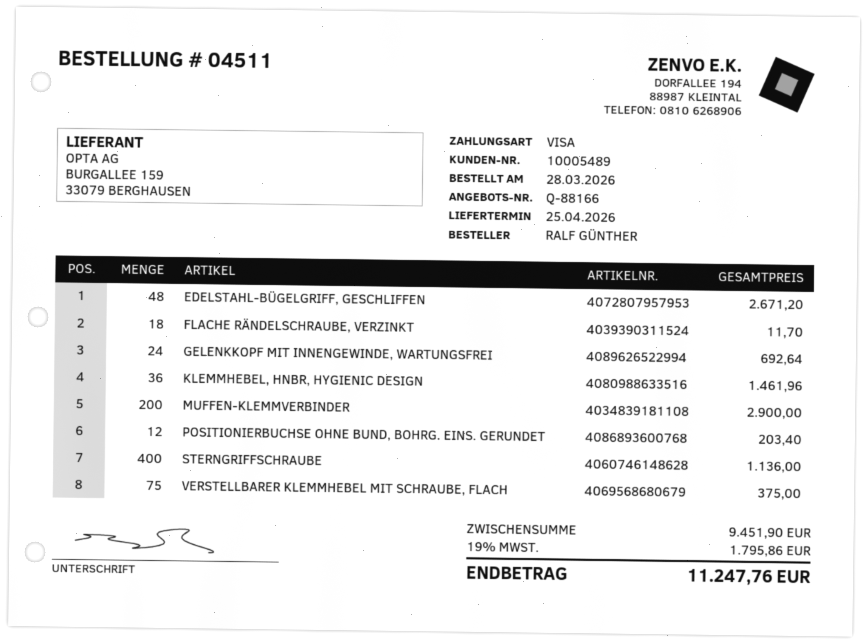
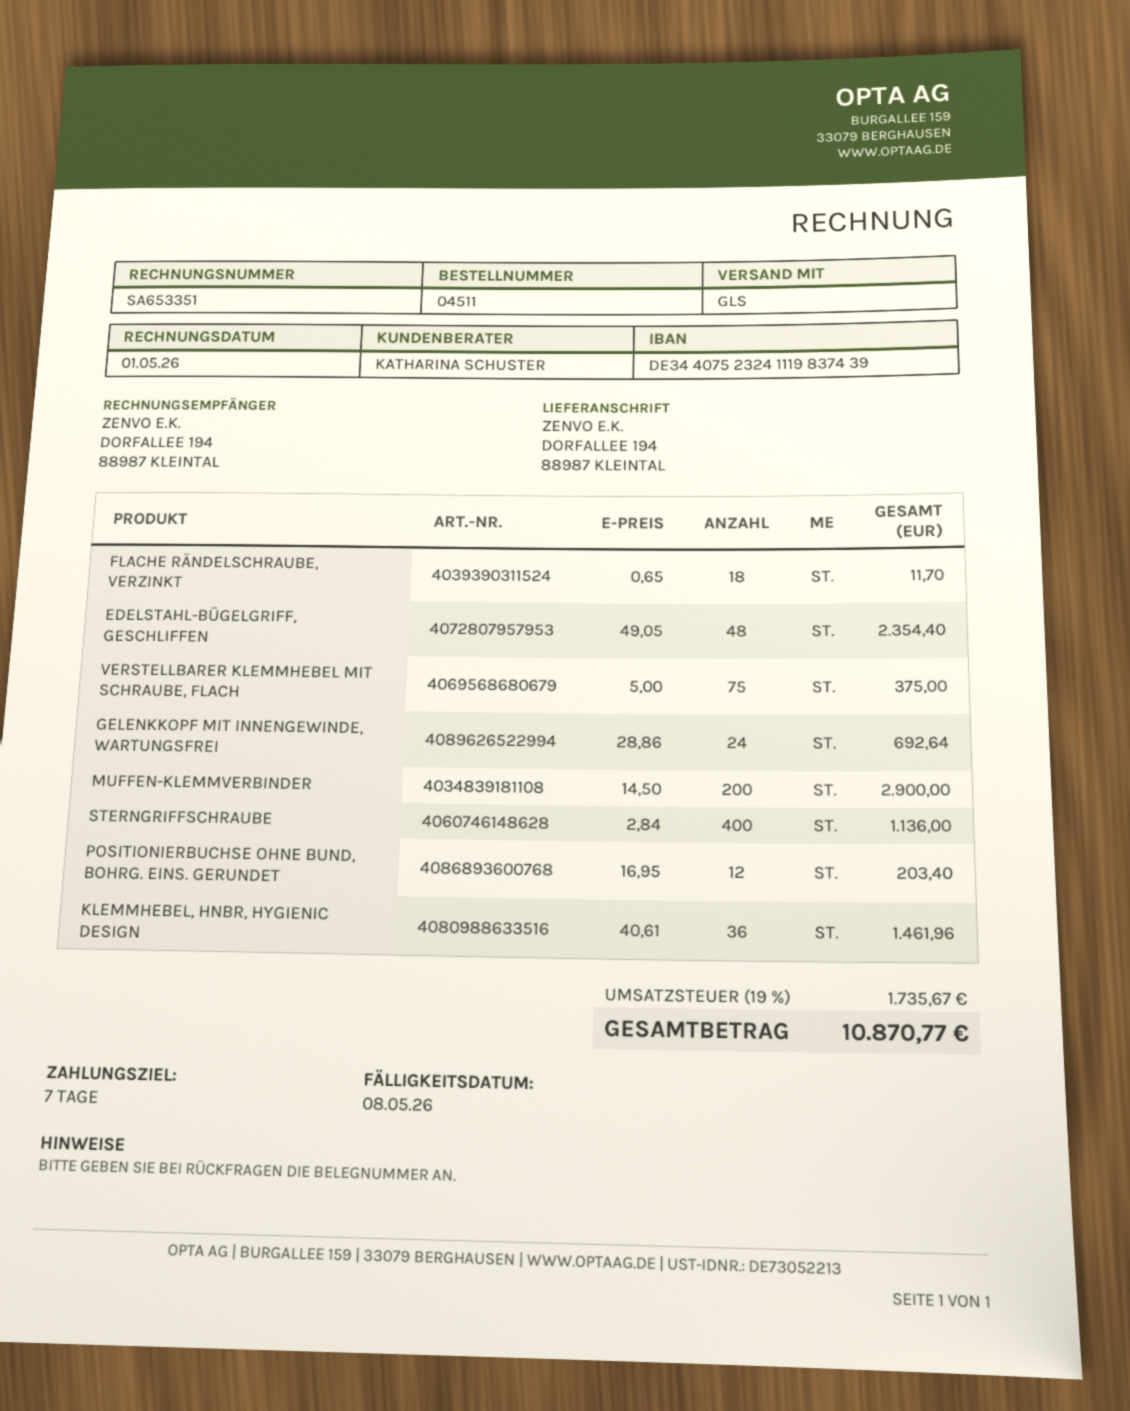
EDELSTAHL-BÜGELGRIFF, GESCHLIFFEN: 48 for 2671.20 -> 48 for 2354.40
tax: 19% = 1795.86 -> 19% = 1735.67
total: 11247.76 -> 10870.77

